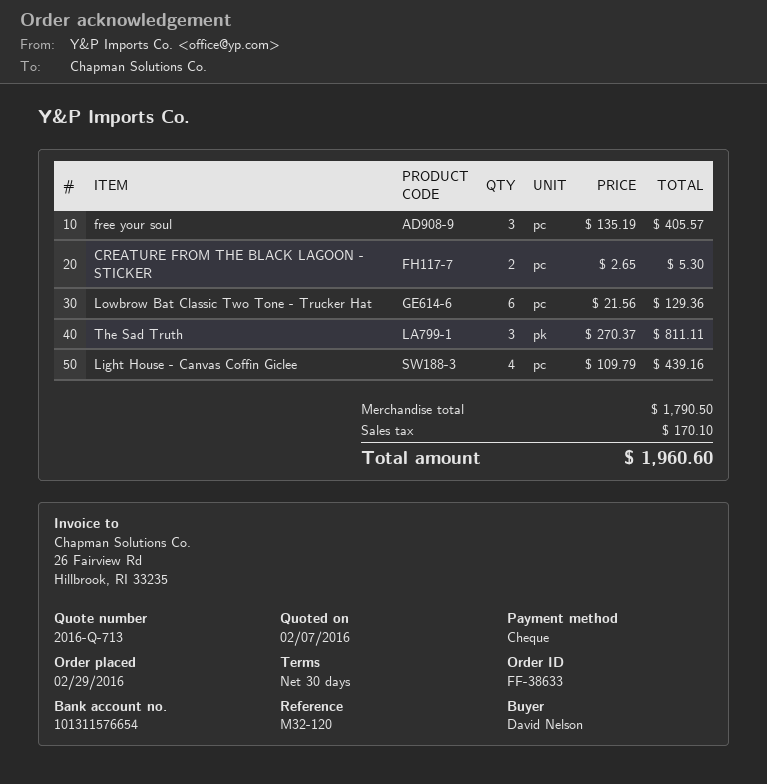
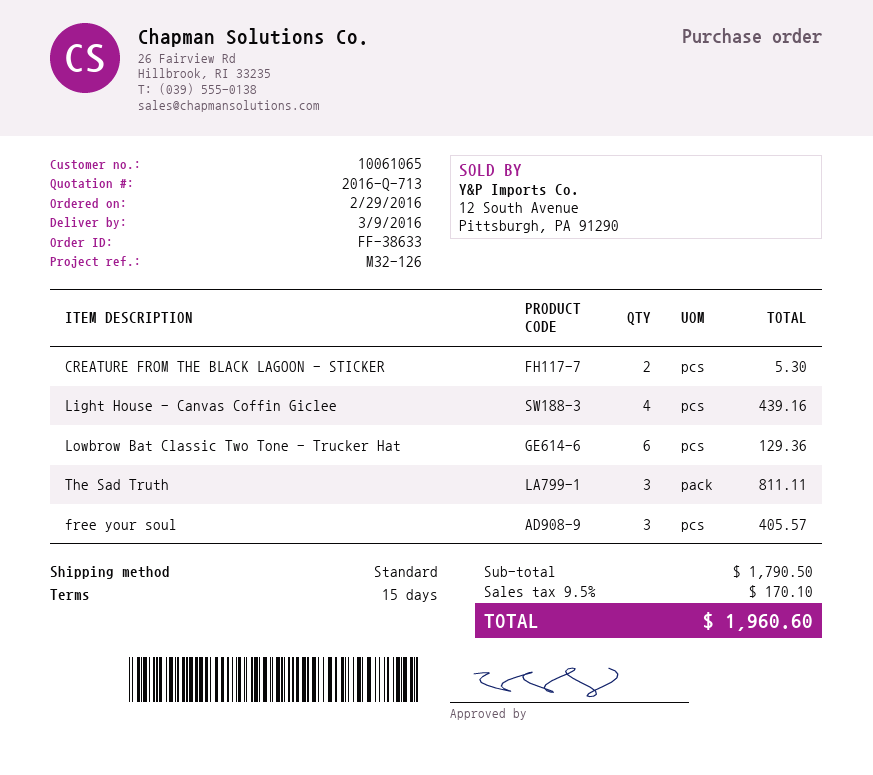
payment terms: 30 days -> 15 days
reference: M32-120 -> M32-126

